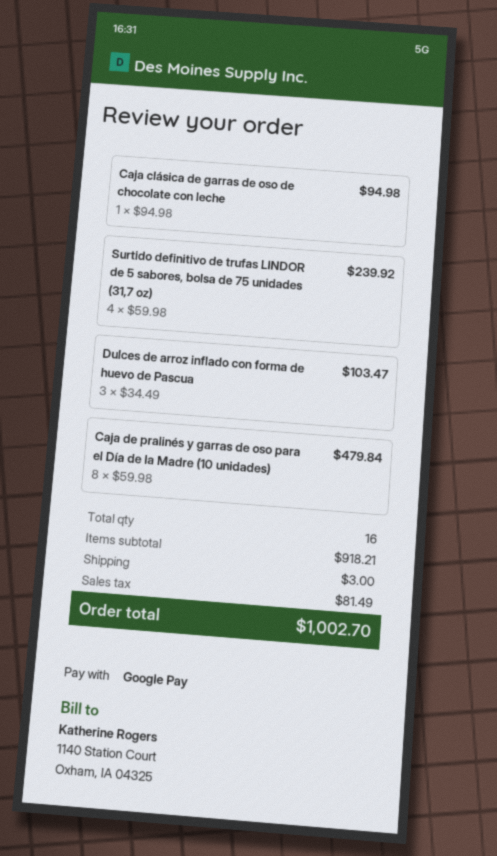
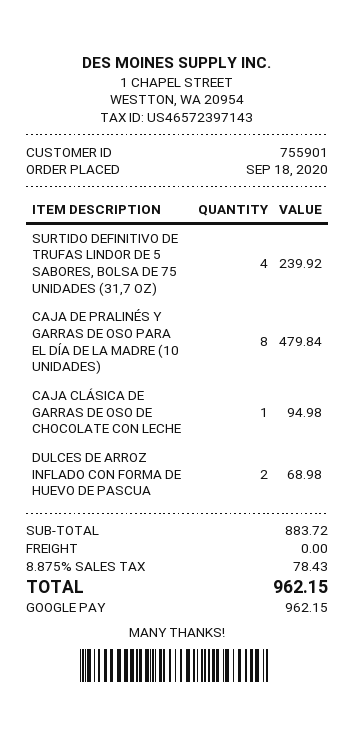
Dulces de arroz inflado con forma de huevo de Pascua: 3 for 103.47 -> 2 for 68.98
subtotal: 918.21 -> 883.72
shipping: 3.00 -> 0.00
tax: 81.49 -> 78.43
total: 1002.70 -> 962.15

